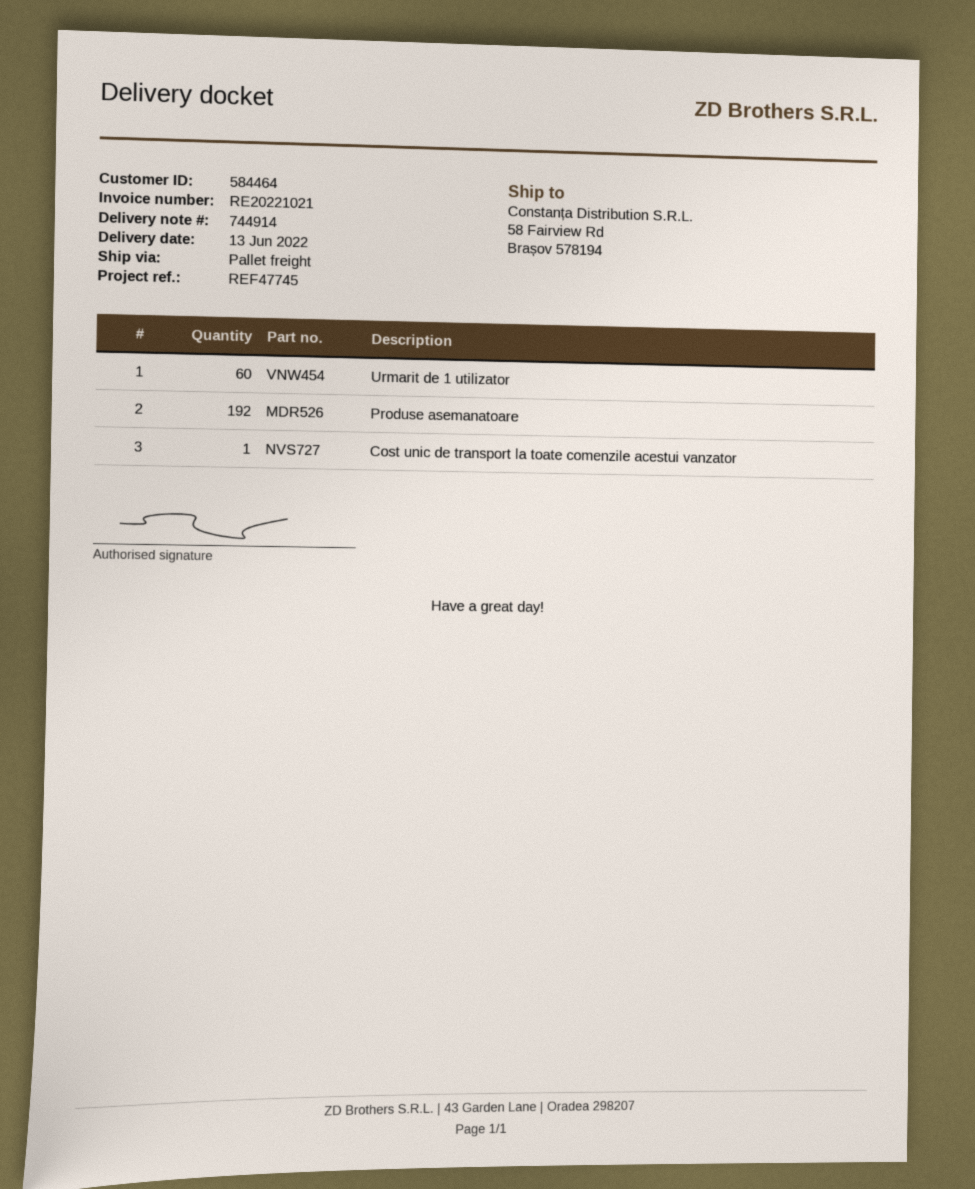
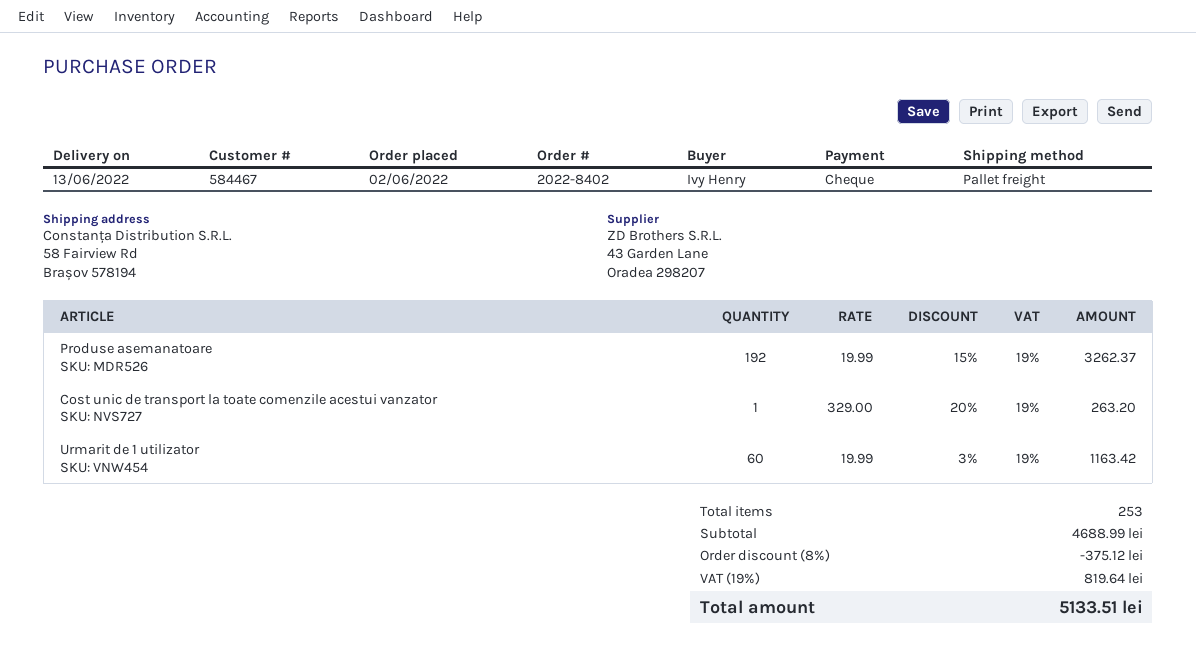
customer number: 584464 -> 584467

